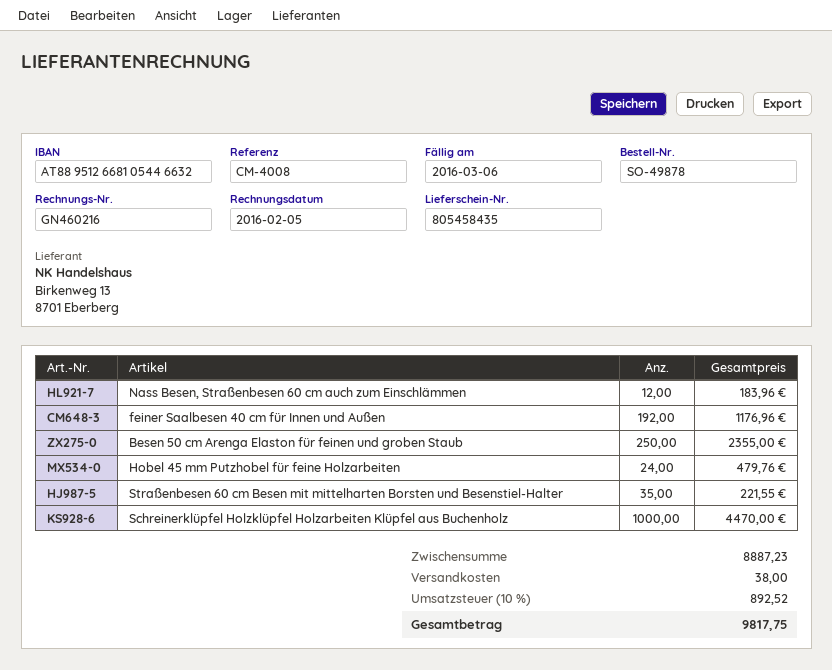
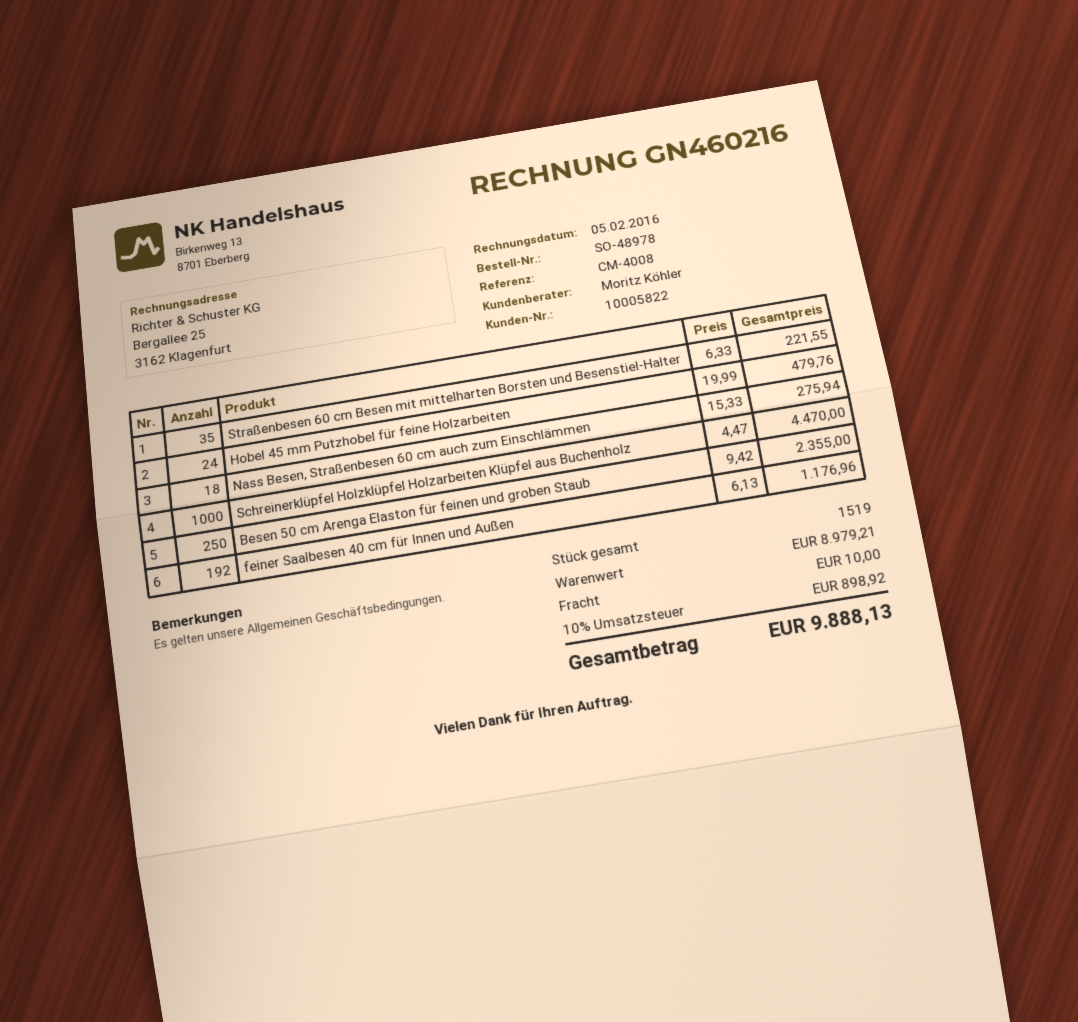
order number: SO-49878 -> SO-48978
Nass Besen, Straßenbesen 60 cm auch zum Einschlämmen: 12 for 183.96 -> 18 for 275.94
subtotal: 8887.23 -> 8979.21
shipping: 38.00 -> 10.00
tax: 10% = 892.52 -> 10% = 898.92
total: 9817.75 -> 9888.13

